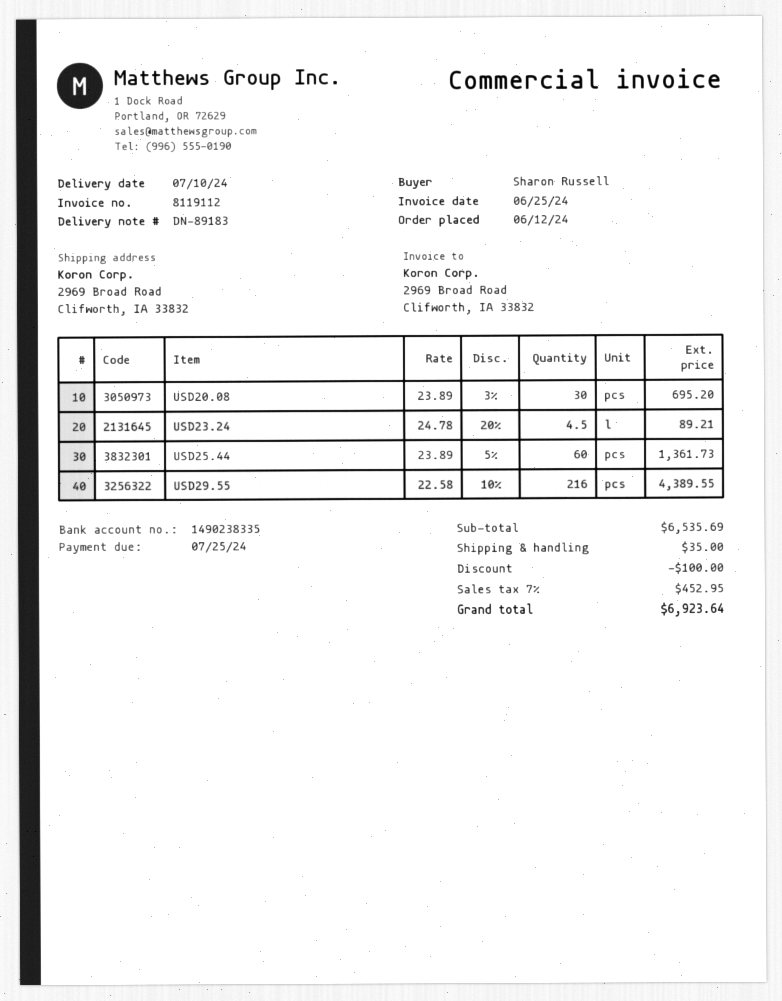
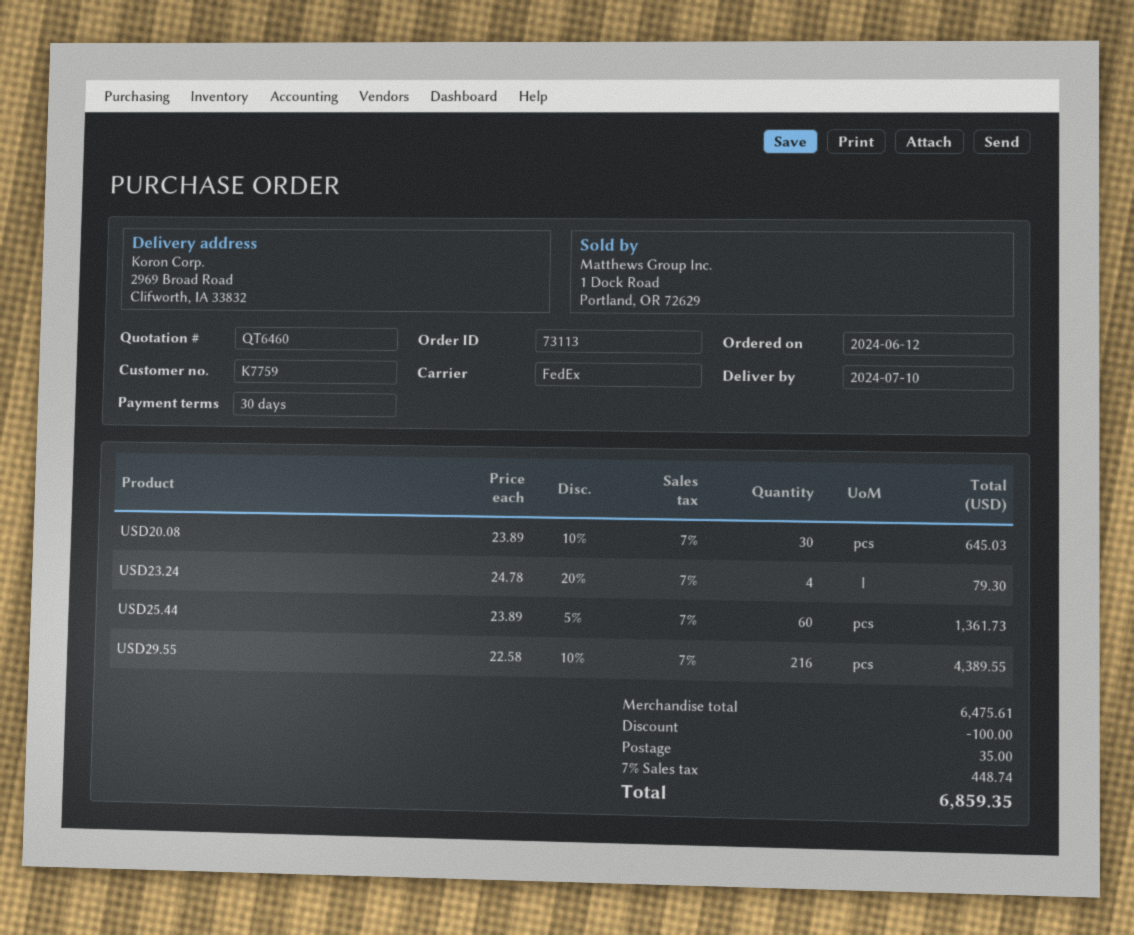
USD20.08: 30 x 23.89 - 3% = 695.20 -> 30 x 23.89 - 10% = 645.03
USD23.24: 4.5 x 24.78 - 20% = 89.21 -> 4 x 24.78 - 20% = 79.30
subtotal: 6535.69 -> 6475.61
tax: 7% = 452.95 -> 7% = 448.74
total: 6923.64 -> 6859.35

